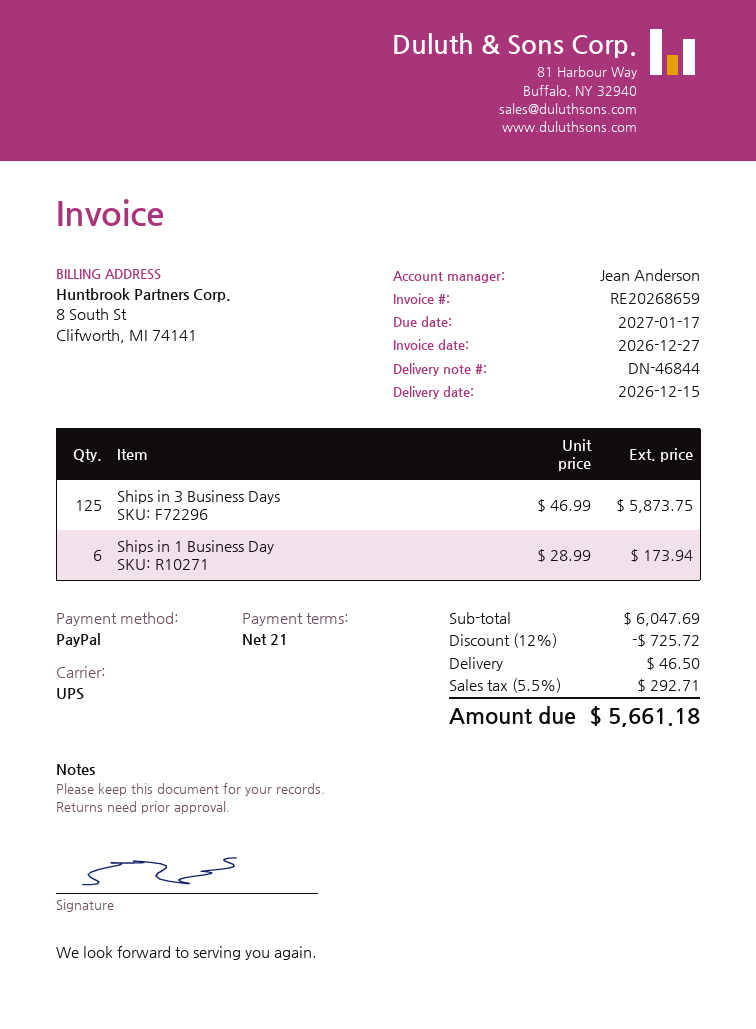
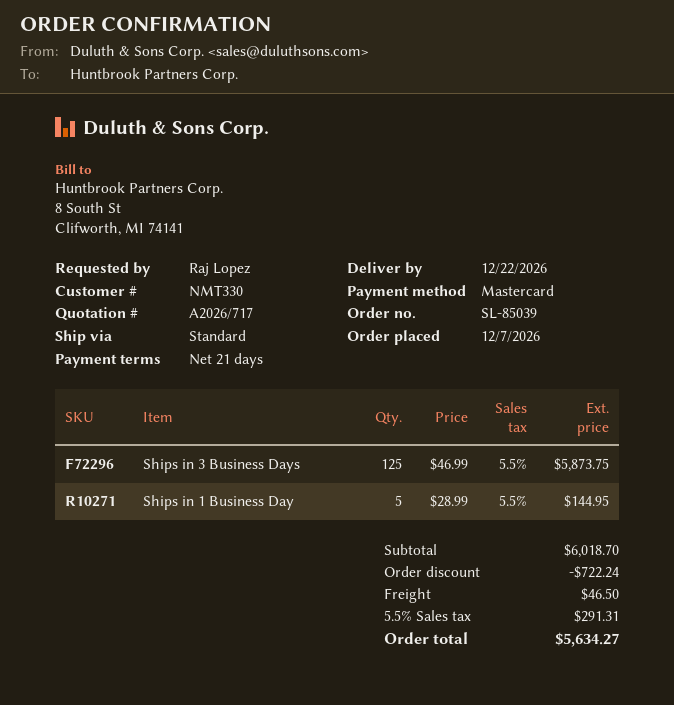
delivery date: 2026-12-15 -> 2026-12-22
payment method: PayPal -> Mastercard
shipping method: UPS -> standard
Ships in 1 Business Day: 6 x 28.99 = 173.94 -> 5 x 28.99 = 144.95
subtotal: 6047.69 -> 6018.70
discount: 725.72 -> 722.24
tax: 5.5% = 292.71 -> 5.5% = 291.31
total: 5661.18 -> 5634.27

